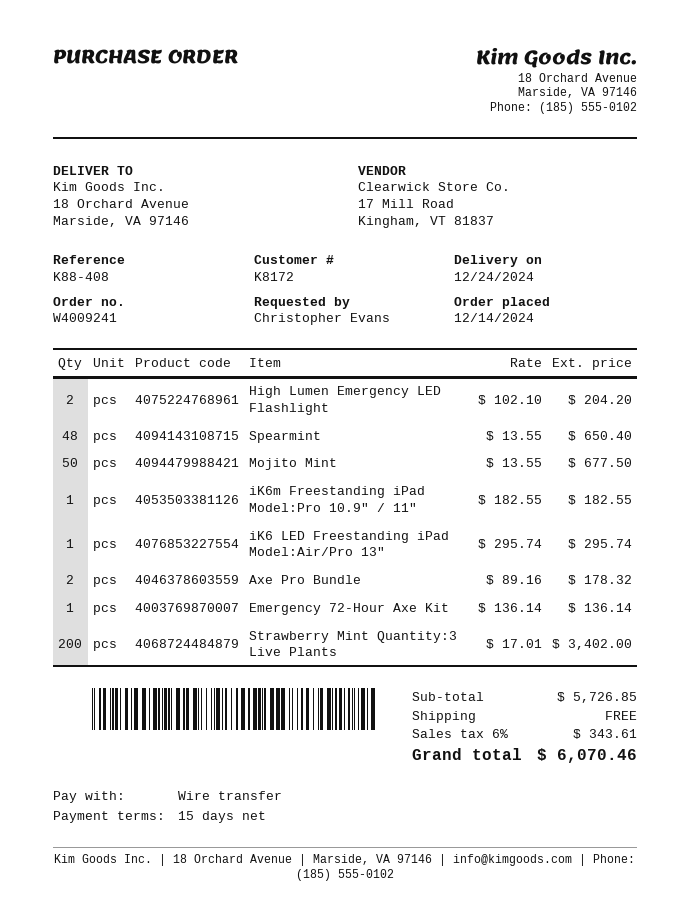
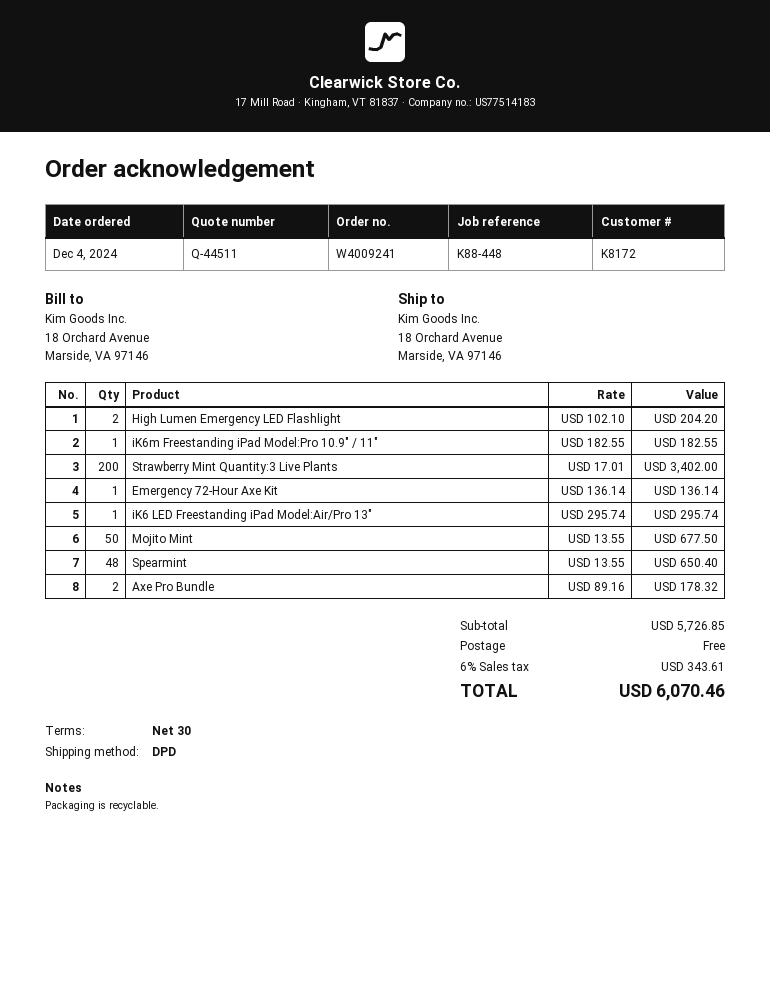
order date: 2024-12-14 -> 2024-12-04
payment terms: 15 days -> 30 days
reference: K88-408 -> K88-448

